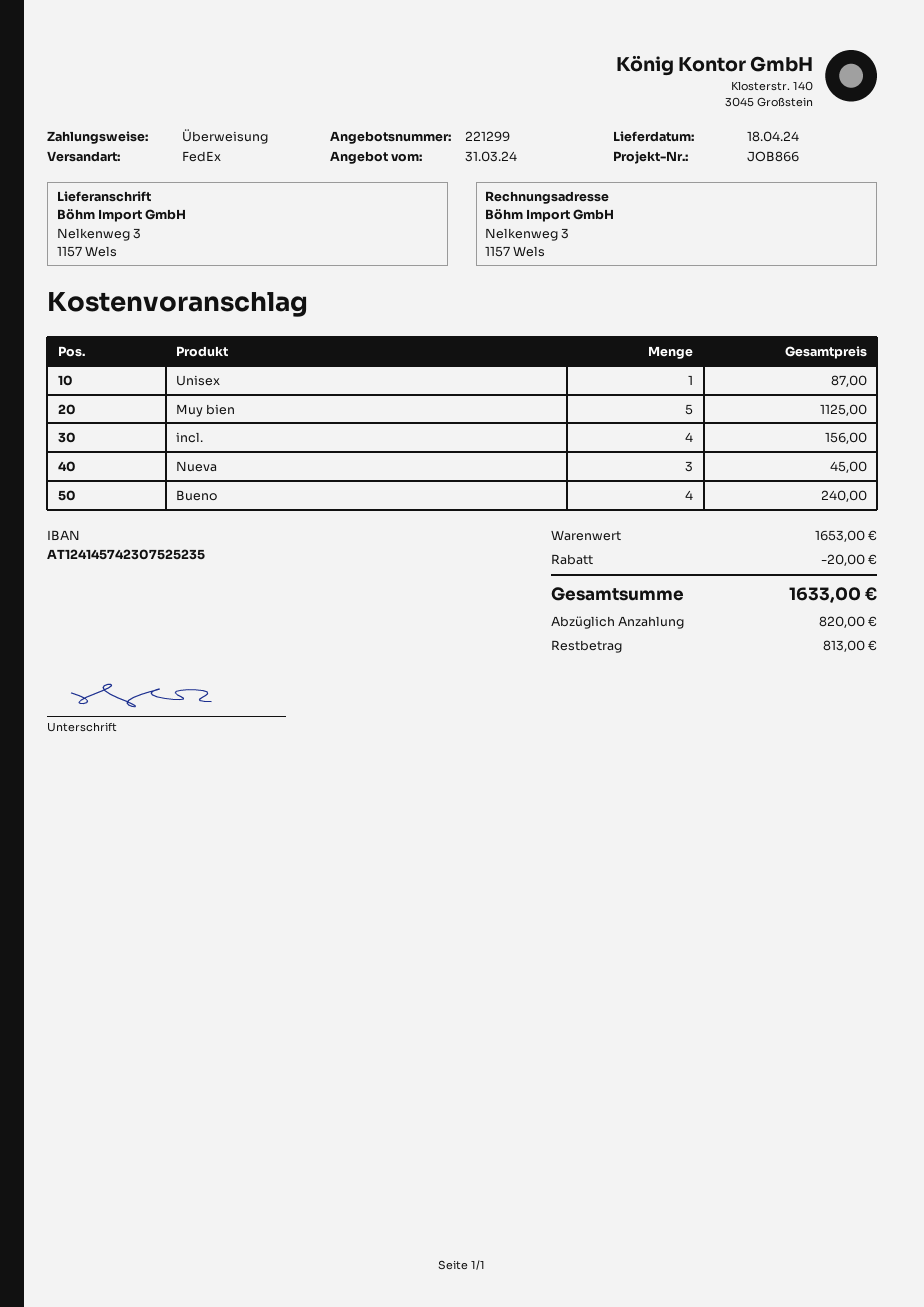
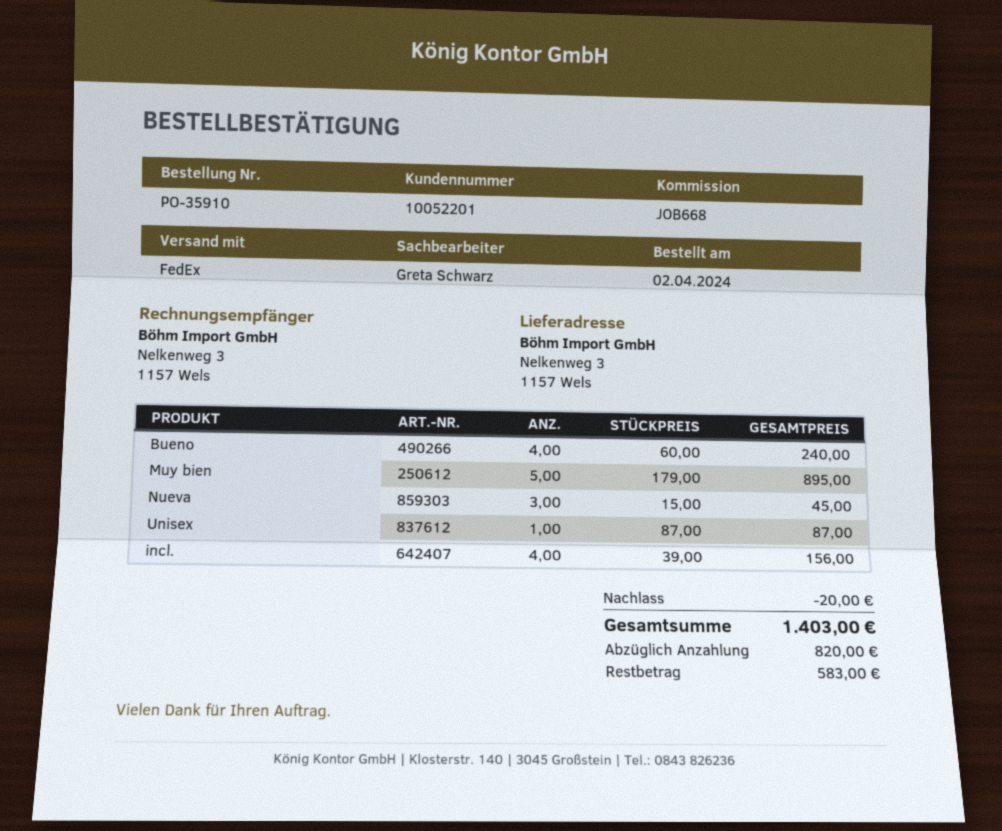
reference: JOB866 -> JOB668
Muy bien: 5 for 1125.00 -> 5 for 895.00
total: 1633.00 -> 1403.00
balance: 813.00 -> 583.00

